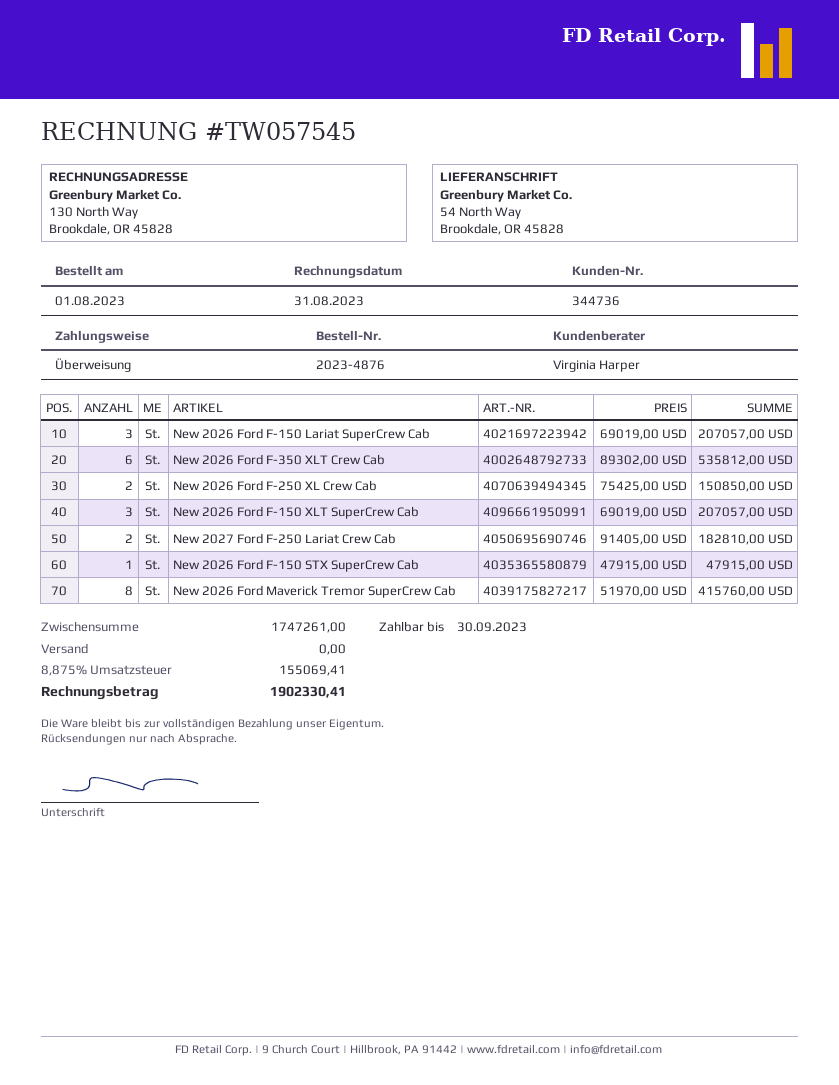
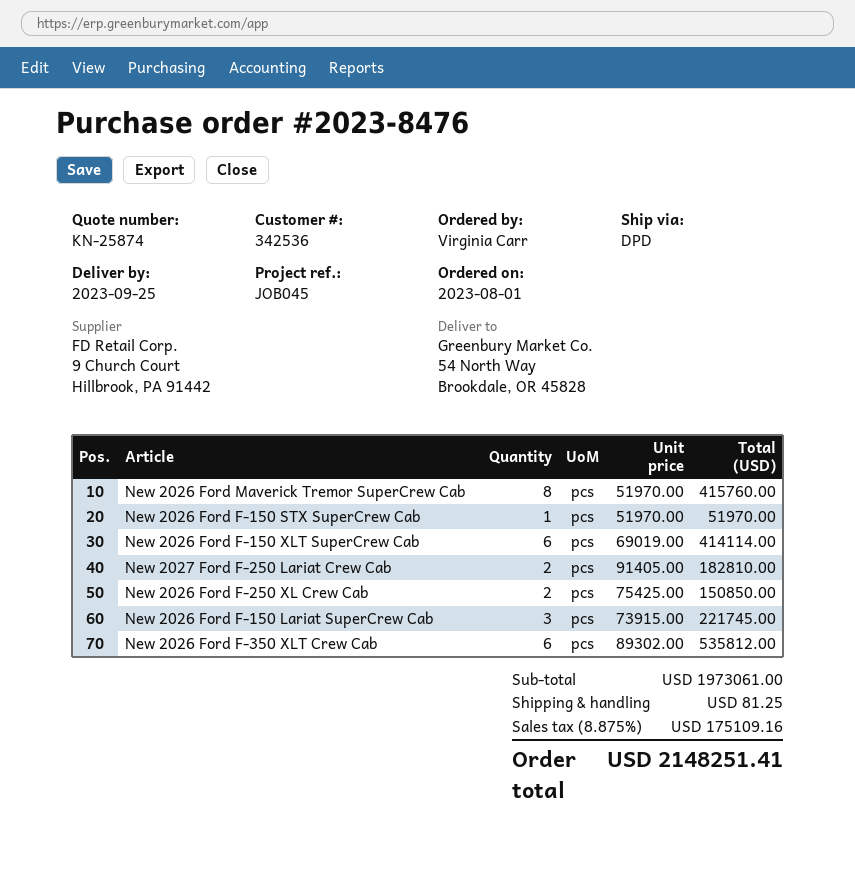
order number: 2023-4876 -> 2023-8476
customer number: 344736 -> 342536
New 2026 Ford F-150 Lariat SuperCrew Cab: 3 x 69019.00 = 207057.00 -> 3 x 73915.00 = 221745.00
New 2026 Ford F-150 XLT SuperCrew Cab: 3 x 69019.00 = 207057.00 -> 6 x 69019.00 = 414114.00
New 2026 Ford F-150 STX SuperCrew Cab: 1 x 47915.00 = 47915.00 -> 1 x 51970.00 = 51970.00
subtotal: 1747261.00 -> 1973061.00
shipping: 0.00 -> 81.25
tax: 8.875% = 155069.41 -> 8.875% = 175109.16
total: 1902330.41 -> 2148251.41

